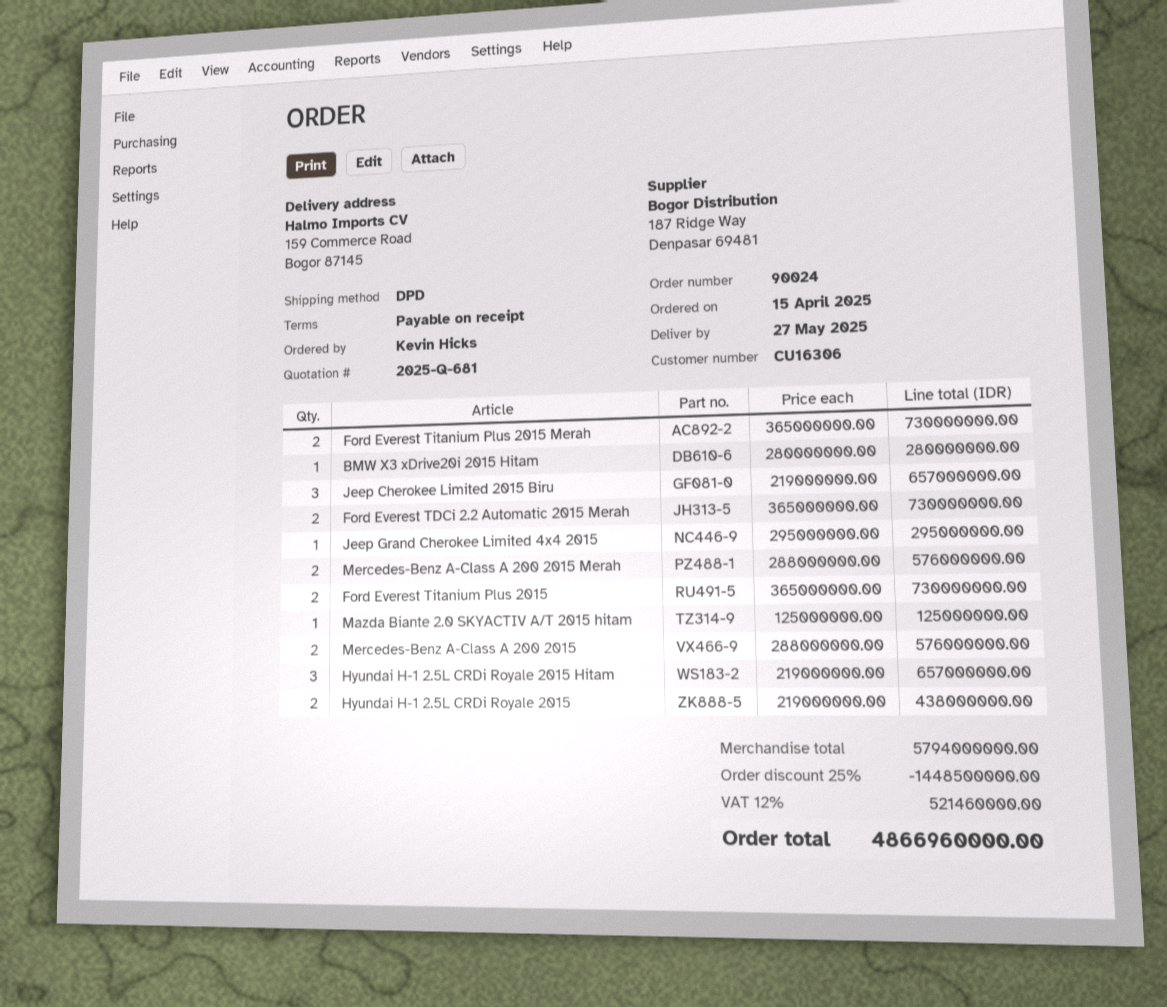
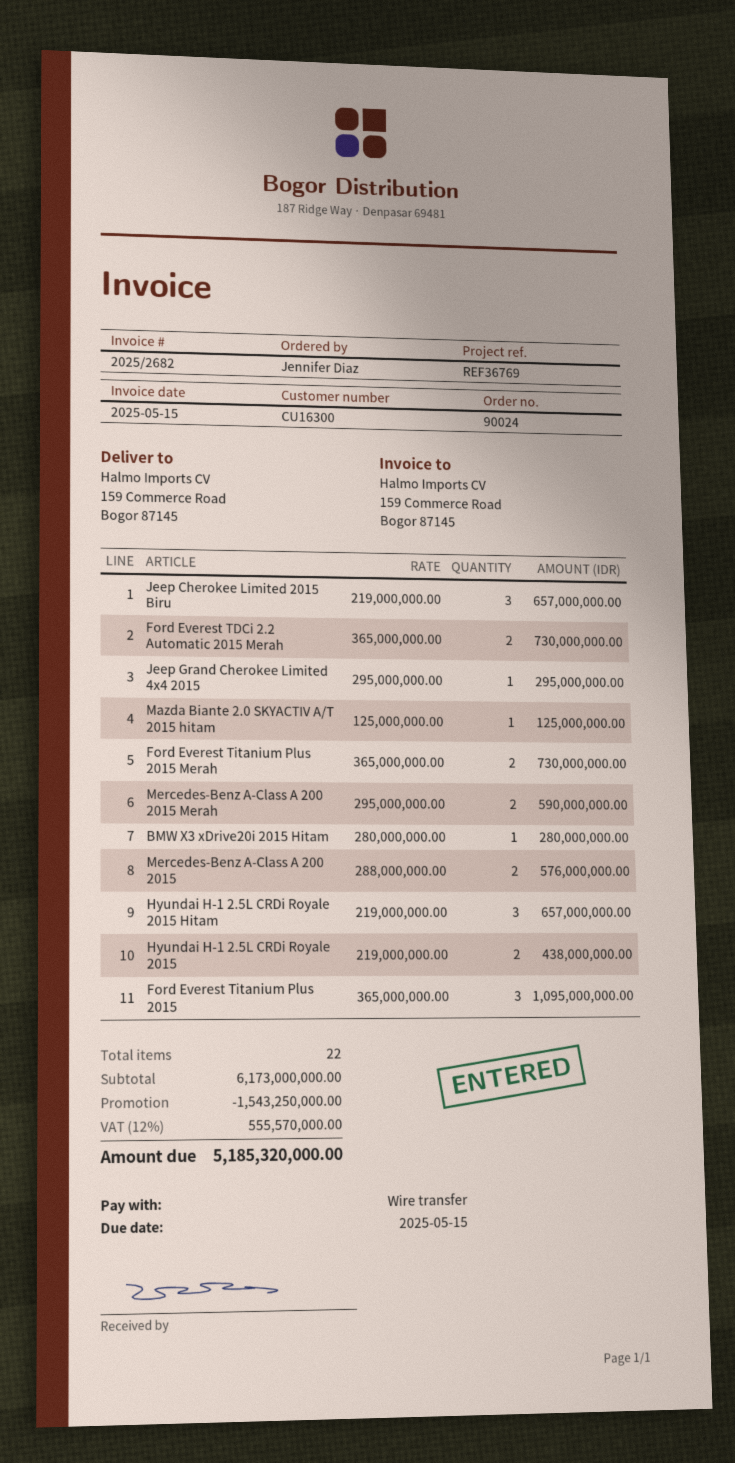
customer number: CU16306 -> CU16300
ordered by: Kevin Hicks -> Jennifer Diaz
Mercedes-Benz A-Class A 200 2015 Merah: 2 x 288000000.00 = 576000000.00 -> 2 x 295000000.00 = 590000000.00
Ford Everest Titanium Plus 2015: 2 x 365000000.00 = 730000000.00 -> 3 x 365000000.00 = 1095000000.00
subtotal: 5794000000.00 -> 6173000000.00
discount: 1448500000.00 -> 1543250000.00
tax: 12% = 521460000.00 -> 12% = 555570000.00
total: 4866960000.00 -> 5185320000.00

